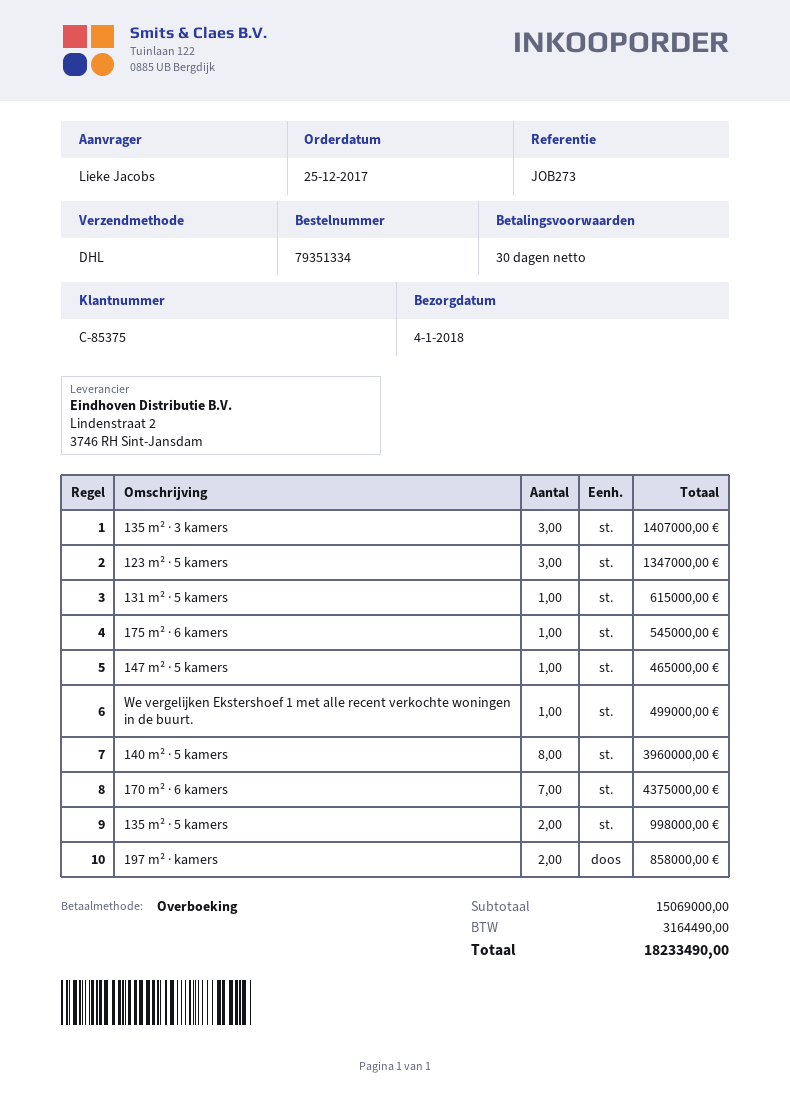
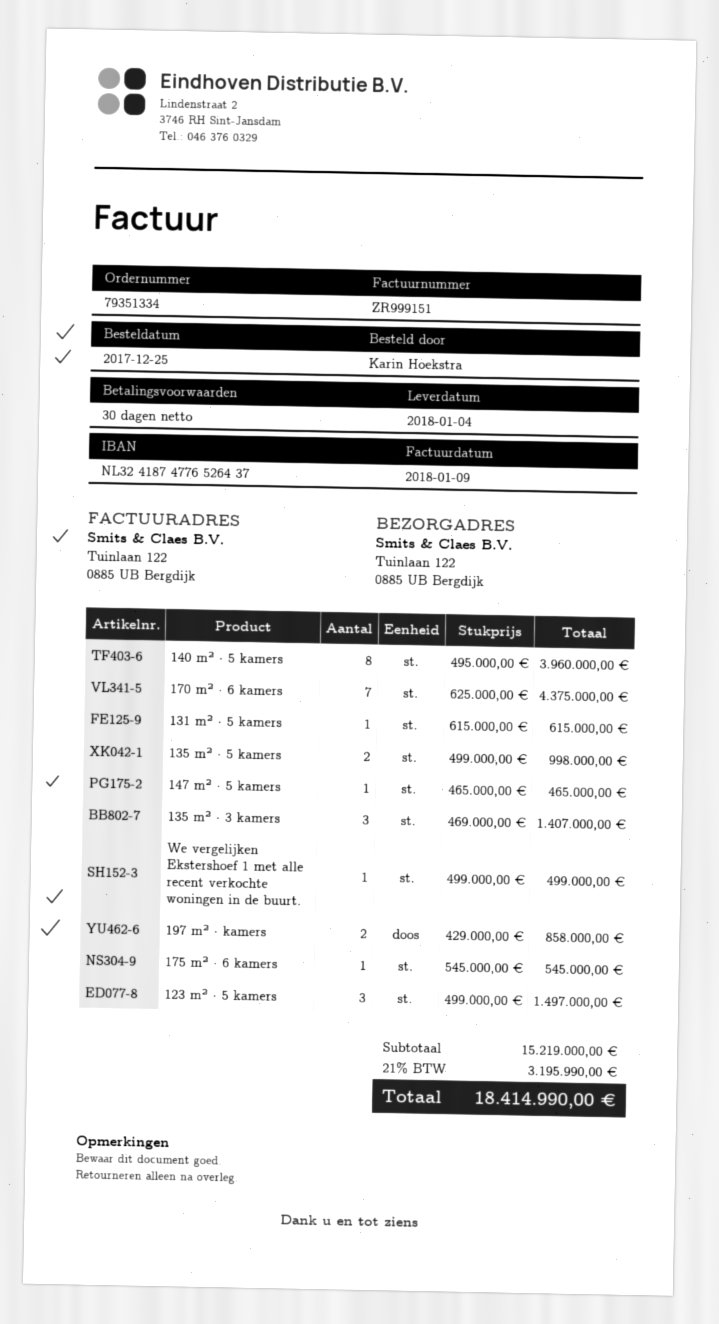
ordered by: Lieke Jacobs -> Karin Hoekstra
123 m² · 5 kamers: 3 for 1347000.00 -> 3 for 1497000.00
subtotal: 15069000.00 -> 15219000.00
tax: 3164490.00 -> 3195990.00
total: 18233490.00 -> 18414990.00

